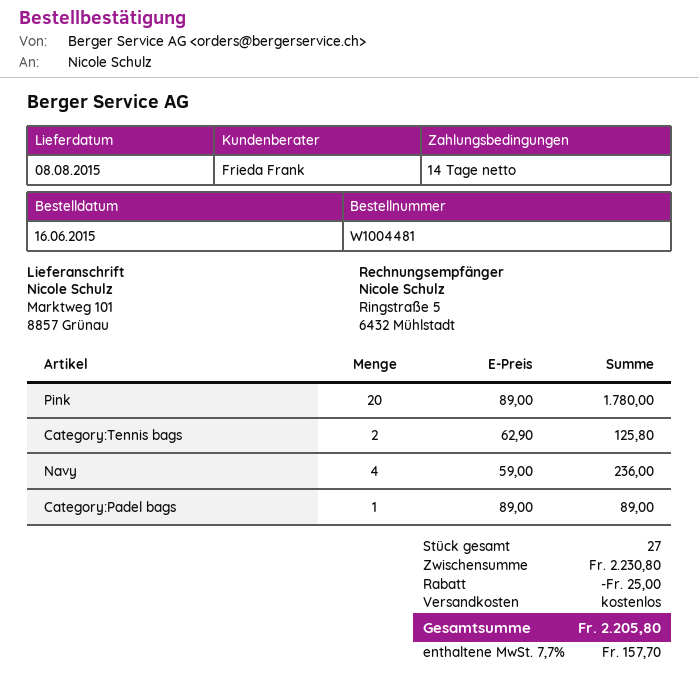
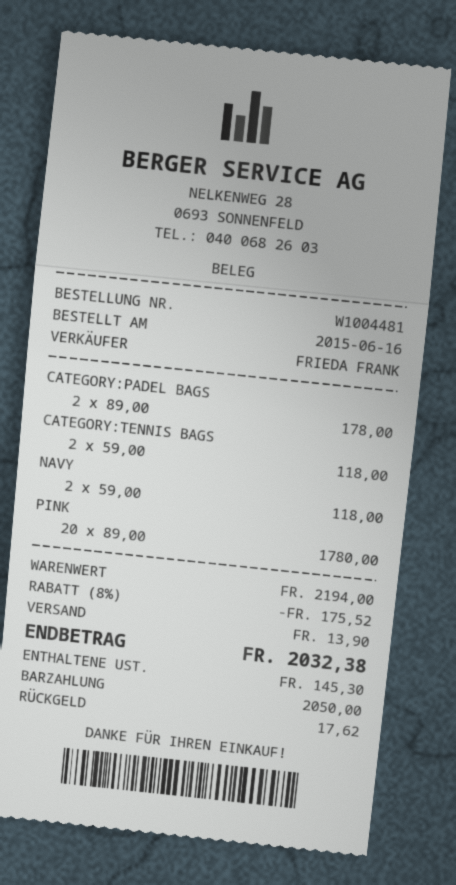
Category:Tennis bags: 2 x 62.90 = 125.80 -> 2 x 59.00 = 118.00
Navy: 4 x 59.00 = 236.00 -> 2 x 59.00 = 118.00
Category:Padel bags: 1 x 89.00 = 89.00 -> 2 x 89.00 = 178.00
subtotal: 2230.80 -> 2194.00
discount: 25.00 -> 175.52
shipping: 0.00 -> 13.90
tax: 157.70 -> 145.30
total: 2205.80 -> 2032.38

